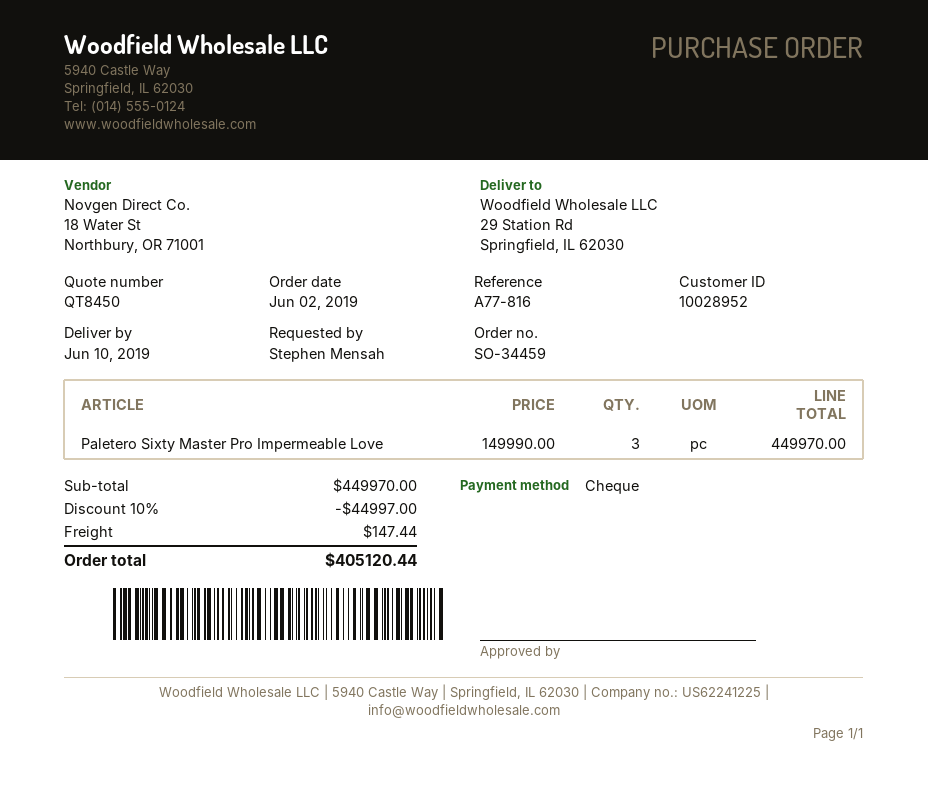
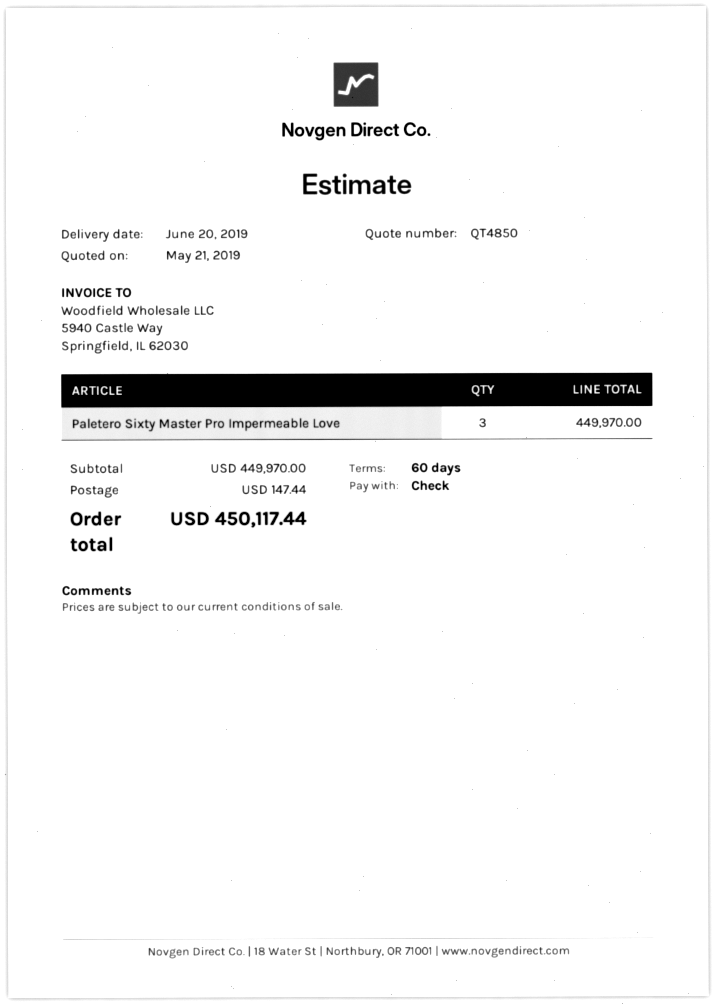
quote number: QT8450 -> QT4850
delivery date: 2019-06-10 -> 2019-06-20
discount: 10% = 44997.00 -> none
total: 405120.44 -> 450117.44

